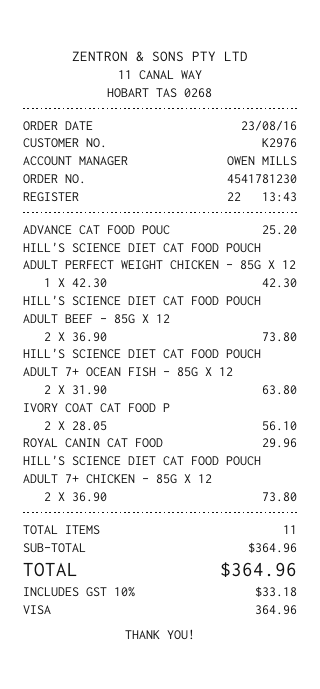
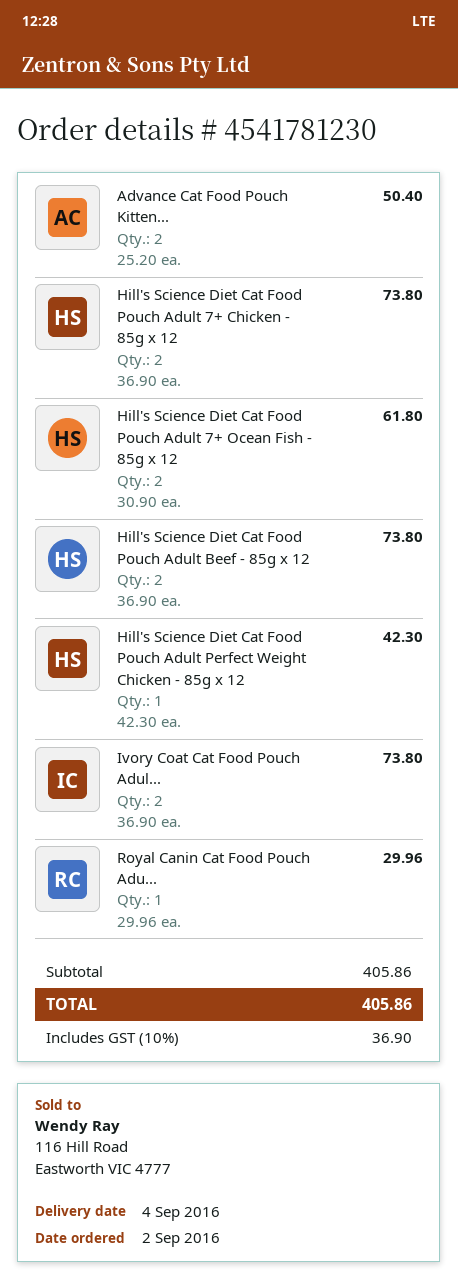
order date: 2016-08-23 -> 2016-09-02
ADVANCE CAT FOOD POUC: 1 x 25.20 = 25.20 -> 2 x 25.20 = 50.40
HILL'S SCIENCE DIET CAT FOOD POUCH ADULT 7+ OCEAN FISH - 85G X 12: 2 x 31.90 = 63.80 -> 2 x 30.90 = 61.80
IVORY COAT CAT FOOD P: 2 x 28.05 = 56.10 -> 2 x 36.90 = 73.80
subtotal: 364.96 -> 405.86
tax: 10% = 33.18 -> 10% = 36.90
total: 364.96 -> 405.86

